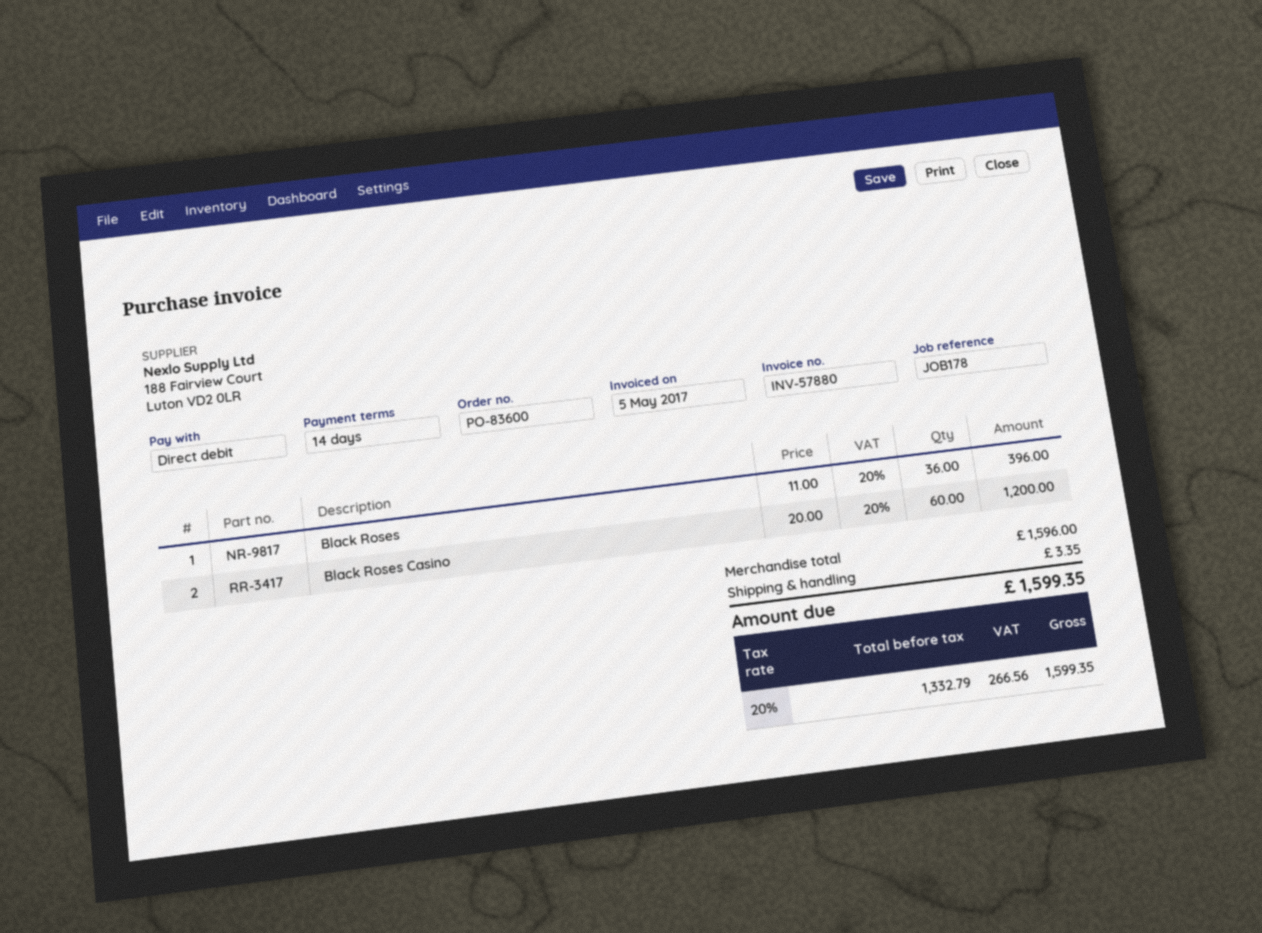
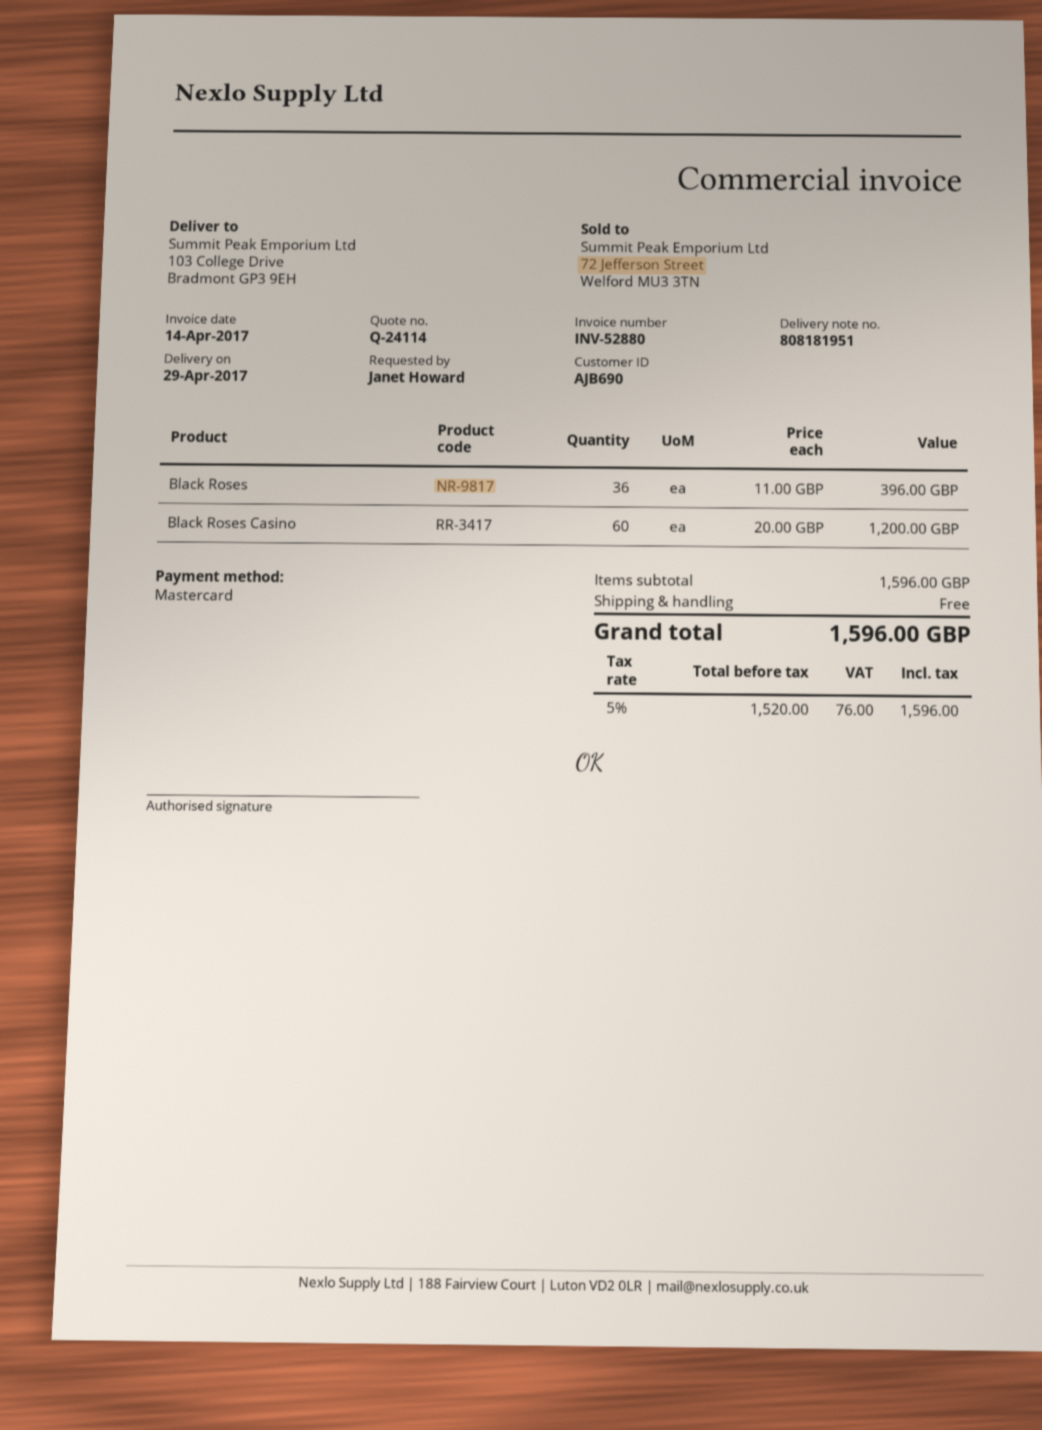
invoice number: INV-57880 -> INV-52880
invoice date: 2017-05-05 -> 2017-04-14
payment method: direct debit -> Mastercard
shipping: 3.35 -> 0.00
net: 1332.79 -> 1520.00
tax: 20% = 266.56 -> 5% = 76.00
total: 1599.35 -> 1596.00

